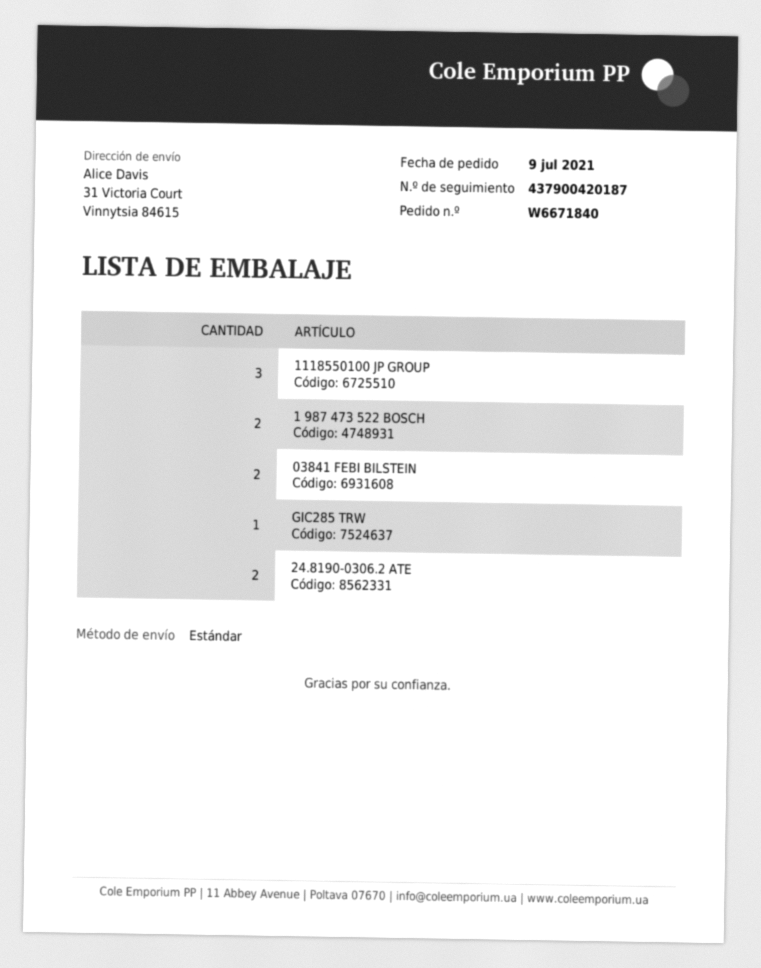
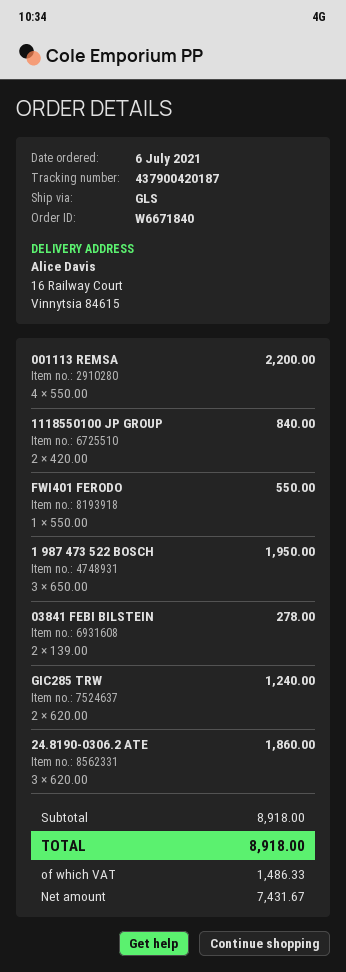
order date: 2021-07-09 -> 2021-07-06
shipping method: standard -> GLS
ship to: 31 Victoria Court, Vinnytsia 84615 -> 16 Railway Court, Vinnytsia 84615
1118550100 JP GROUP: 3 -> 2
1 987 473 522 BOSCH: 2 -> 3
GIC285 TRW: 1 -> 2
24.8190-0306.2 ATE: 2 -> 3
001113 REMSA: none -> 4
FWI401 FERODO: none -> 1

